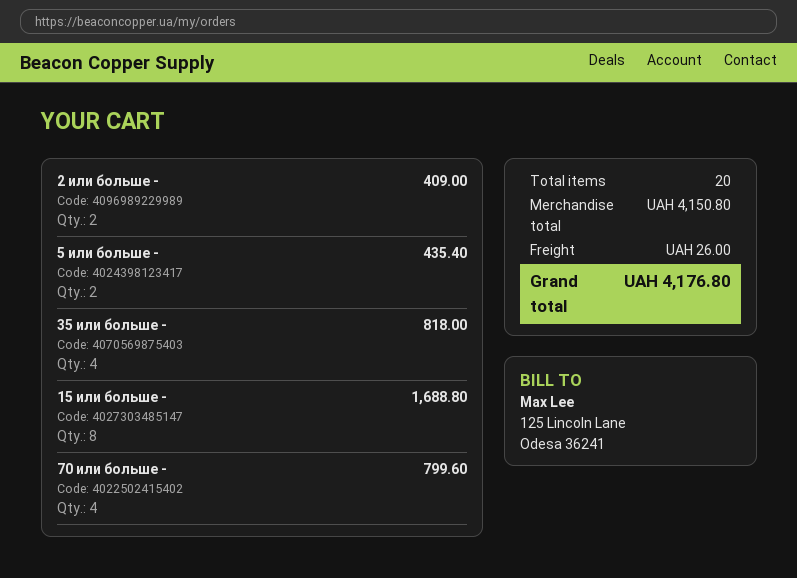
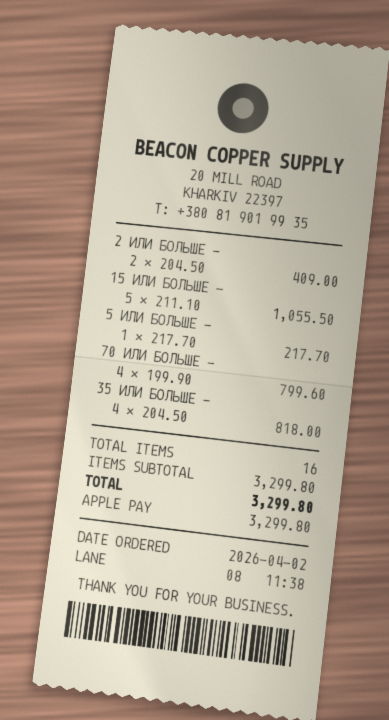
5 или больше -: 2 for 435.40 -> 1 for 217.70
15 или больше -: 8 for 1688.80 -> 5 for 1055.50
total quantity: 20 -> 16
subtotal: 4150.80 -> 3299.80
shipping: 26.00 -> none
total: 4176.80 -> 3299.80

